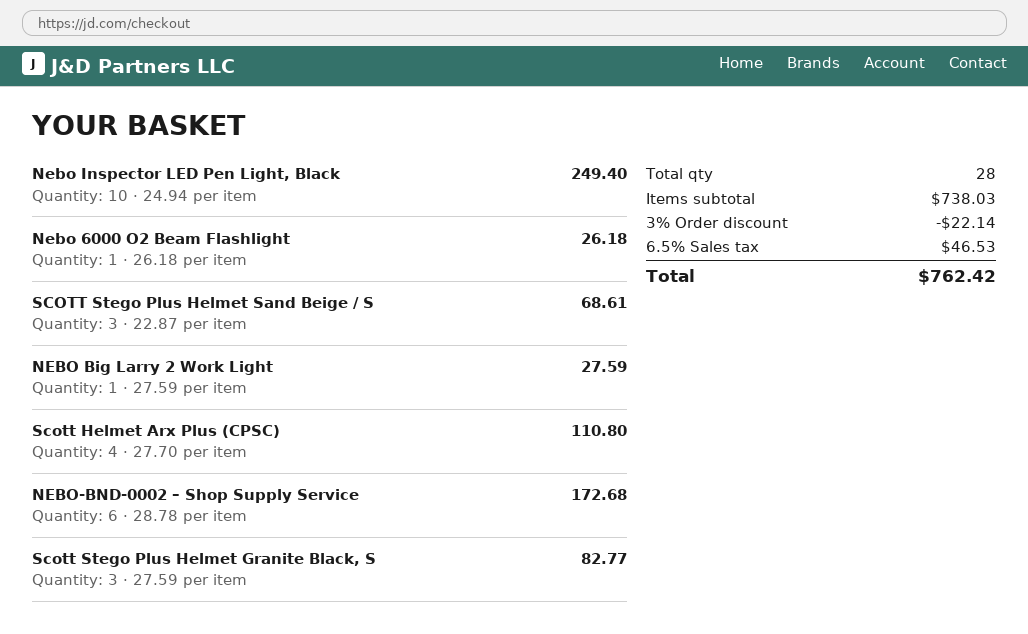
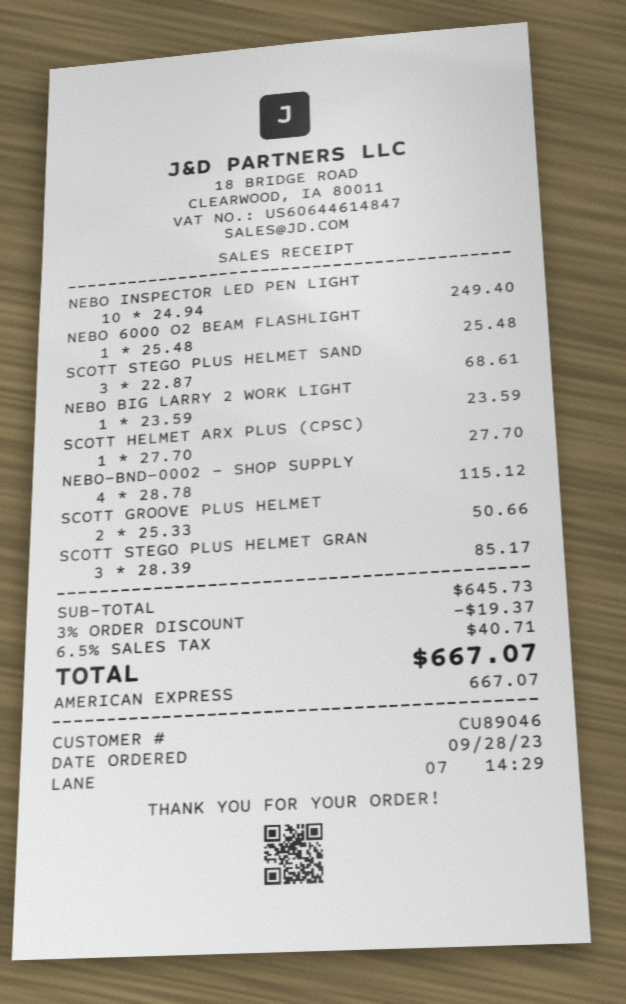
Nebo 6000 O2 Beam Flashlight: 1 x 26.18 = 26.18 -> 1 x 25.48 = 25.48
NEBO Big Larry 2 Work Light: 1 x 27.59 = 27.59 -> 1 x 23.59 = 23.59
Scott Helmet Arx Plus (CPSC): 4 x 27.70 = 110.80 -> 1 x 27.70 = 27.70
NEBO-BND-0002 – Shop Supply Service: 6 x 28.78 = 172.68 -> 4 x 28.78 = 115.12
Scott Stego Plus Helmet Granite Black, S: 3 x 27.59 = 82.77 -> 3 x 28.39 = 85.17
SCOTT GROOVE PLUS HELMET: none -> 2 x 25.33 = 50.66
subtotal: 738.03 -> 645.73
discount: 3% = 22.14 -> 3% = 19.37
tax: 6.5% = 46.53 -> 6.5% = 40.71
total: 762.42 -> 667.07

